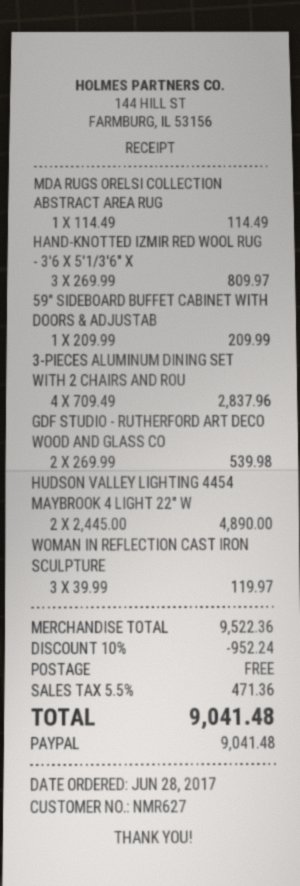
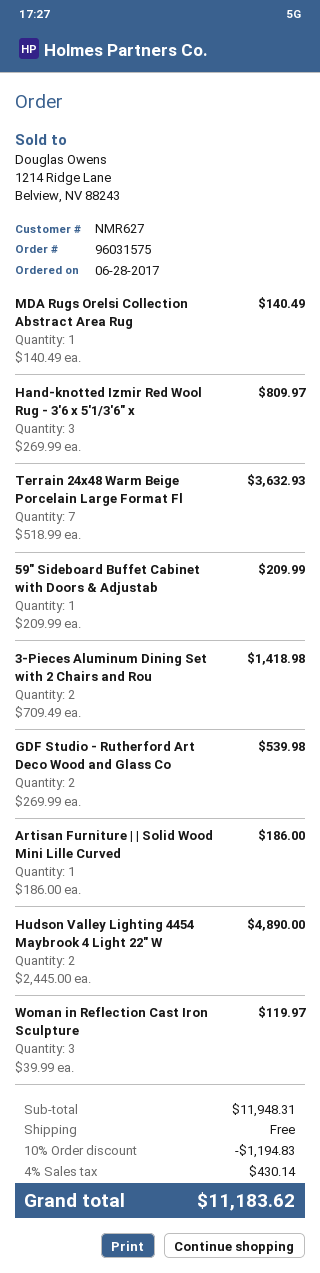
MDA RUGS ORELSI COLLECTION ABSTRACT AREA RUG: 1 x 114.49 = 114.49 -> 1 x 140.49 = 140.49
3-PIECES ALUMINUM DINING SET WITH 2 CHAIRS AND ROU: 4 x 709.49 = 2837.96 -> 2 x 709.49 = 1418.98
Terrain 24x48 Warm Beige Porcelain Large Format Fl: none -> 7 x 518.99 = 3632.93
Artisan Furniture | | Solid Wood Mini Lille Curved: none -> 1 x 186.00 = 186.00
subtotal: 9522.36 -> 11948.31
discount: 10% = 952.24 -> 10% = 1194.83
tax: 5.5% = 471.36 -> 4% = 430.14
total: 9041.48 -> 11183.62

